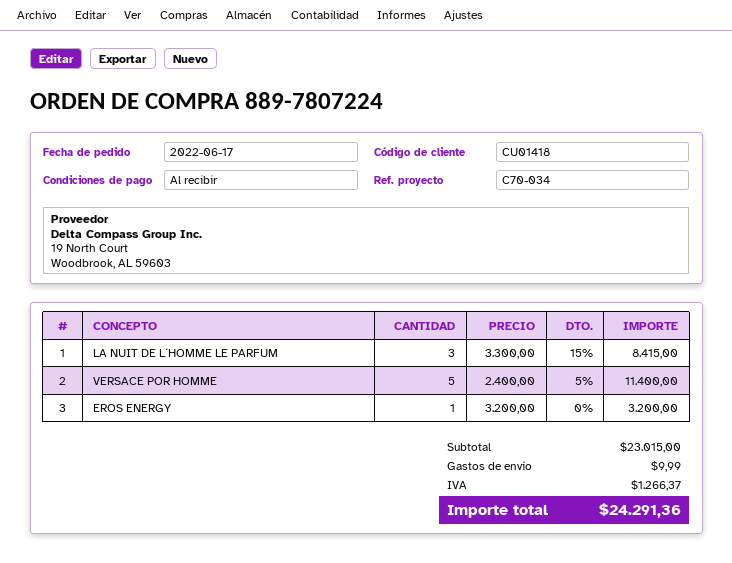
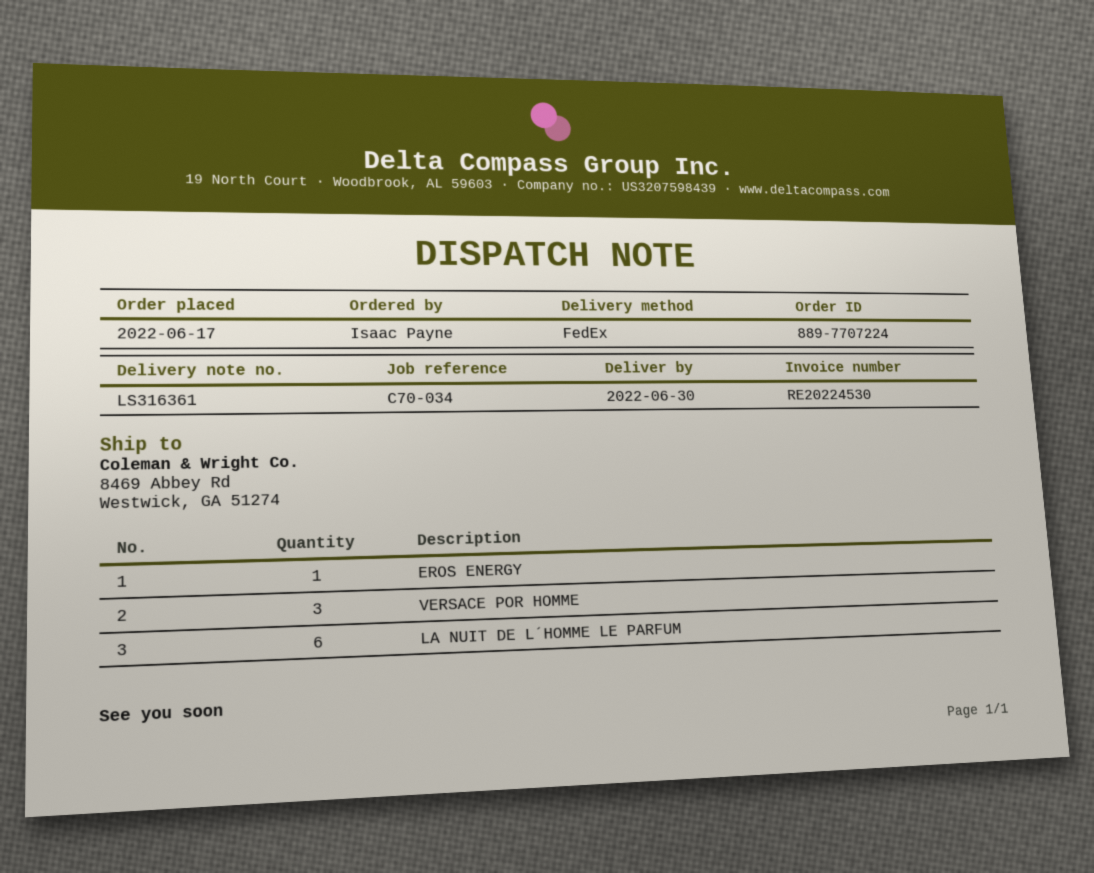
order number: 889-7807224 -> 889-7707224
LA NUIT DE L´HOMME LE PARFUM: 3 -> 6
VERSACE POR HOMME: 5 -> 3

